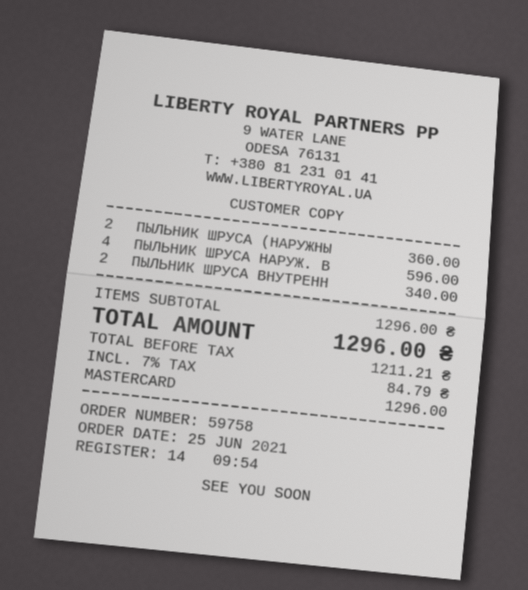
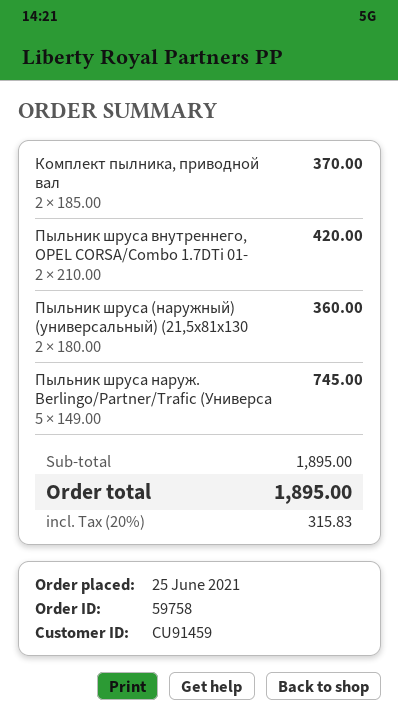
ПЫЛЬНИК ШРУСА НАРУЖ. B: 4 for 596.00 -> 5 for 745.00
ПЫЛЬНИК ШРУСА ВНУТРЕНН: 2 for 340.00 -> 2 for 420.00
Комплект пылника, приводной вал: none -> 2 for 370.00
subtotal: 1296.00 -> 1895.00
tax: 7% = 84.79 -> 20% = 315.83
total: 1296.00 -> 1895.00

